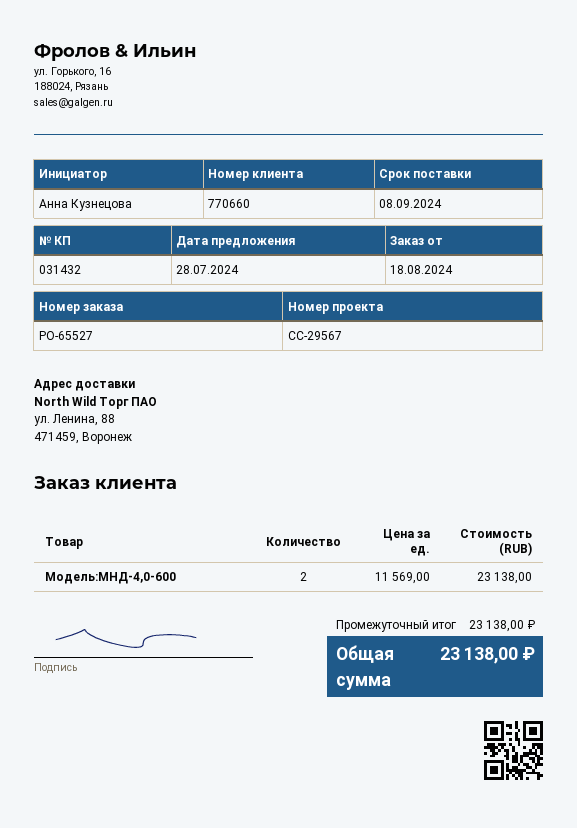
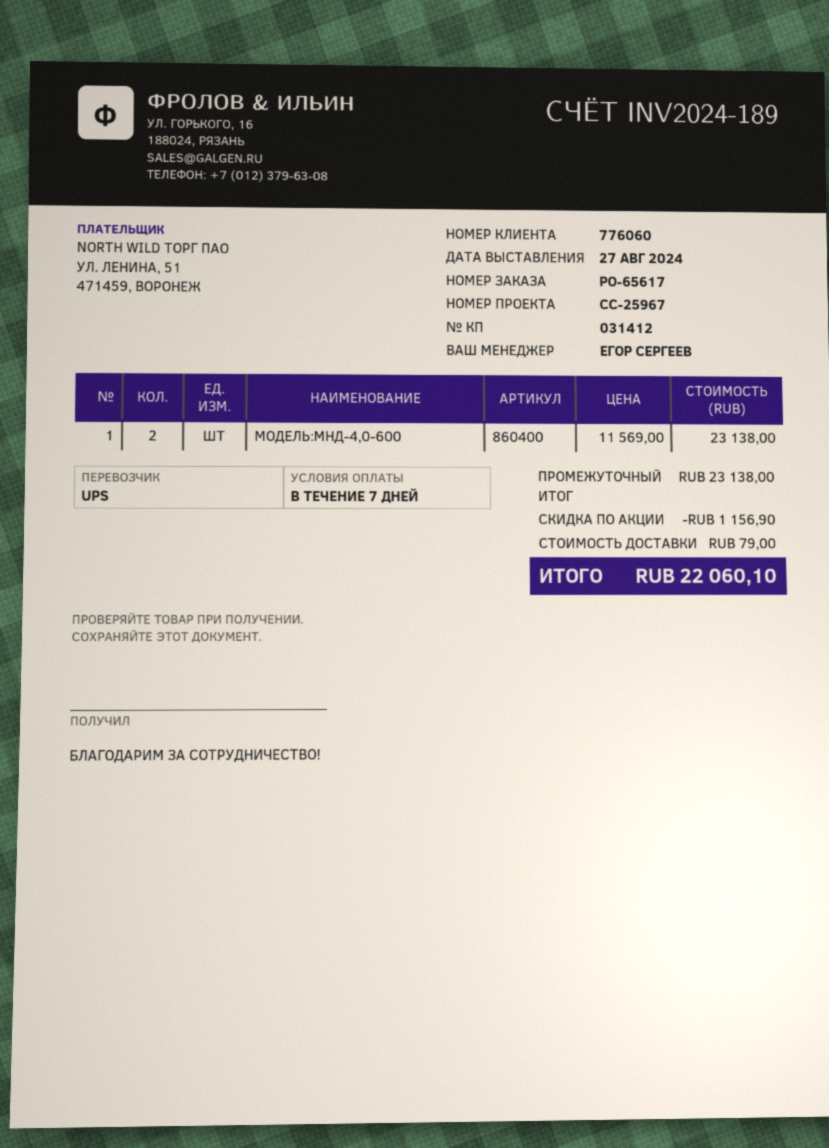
quote number: 031432 -> 031412
order number: PO-65527 -> PO-65617
customer number: 770660 -> 776060
reference: CC-29567 -> CC-25967
discount: none -> 1156.90
shipping: none -> 79.00
total: 23138.00 -> 22060.10

